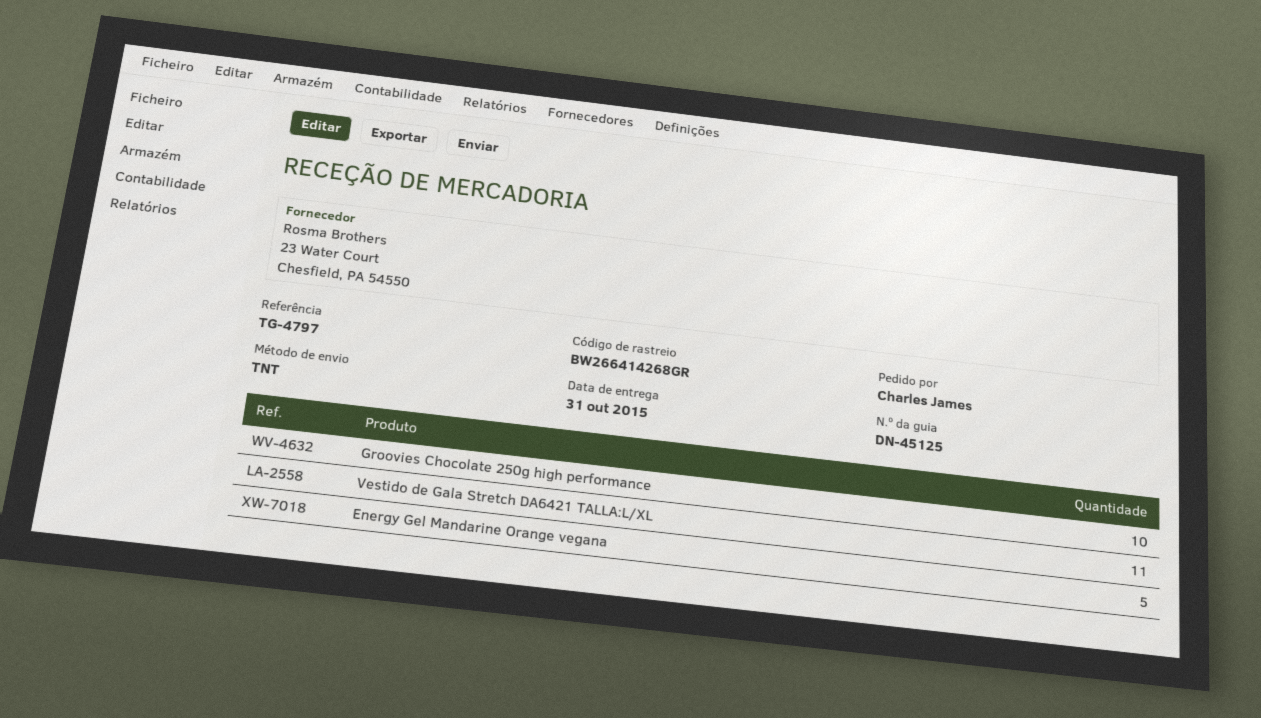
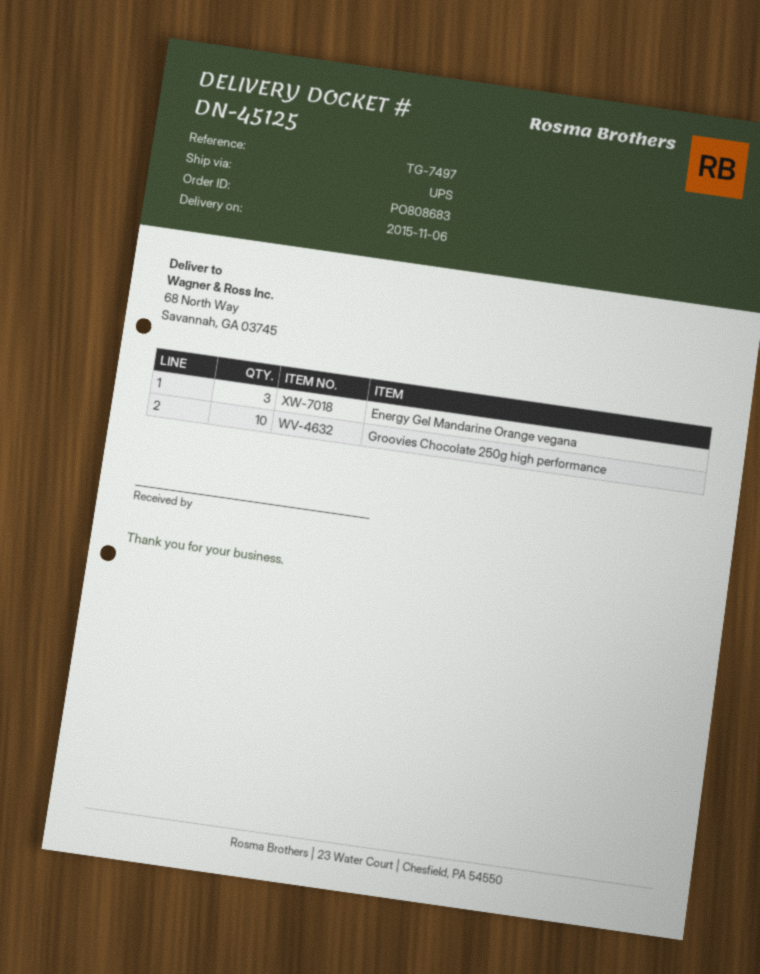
delivery date: 2015-10-31 -> 2015-11-06
reference: TG-4797 -> TG-7497
shipping method: TNT -> UPS
Vestido de Gala Stretch DA6421 TALLA:L/XL: 11 -> none
Energy Gel Mandarine Orange vegana: 5 -> 3

